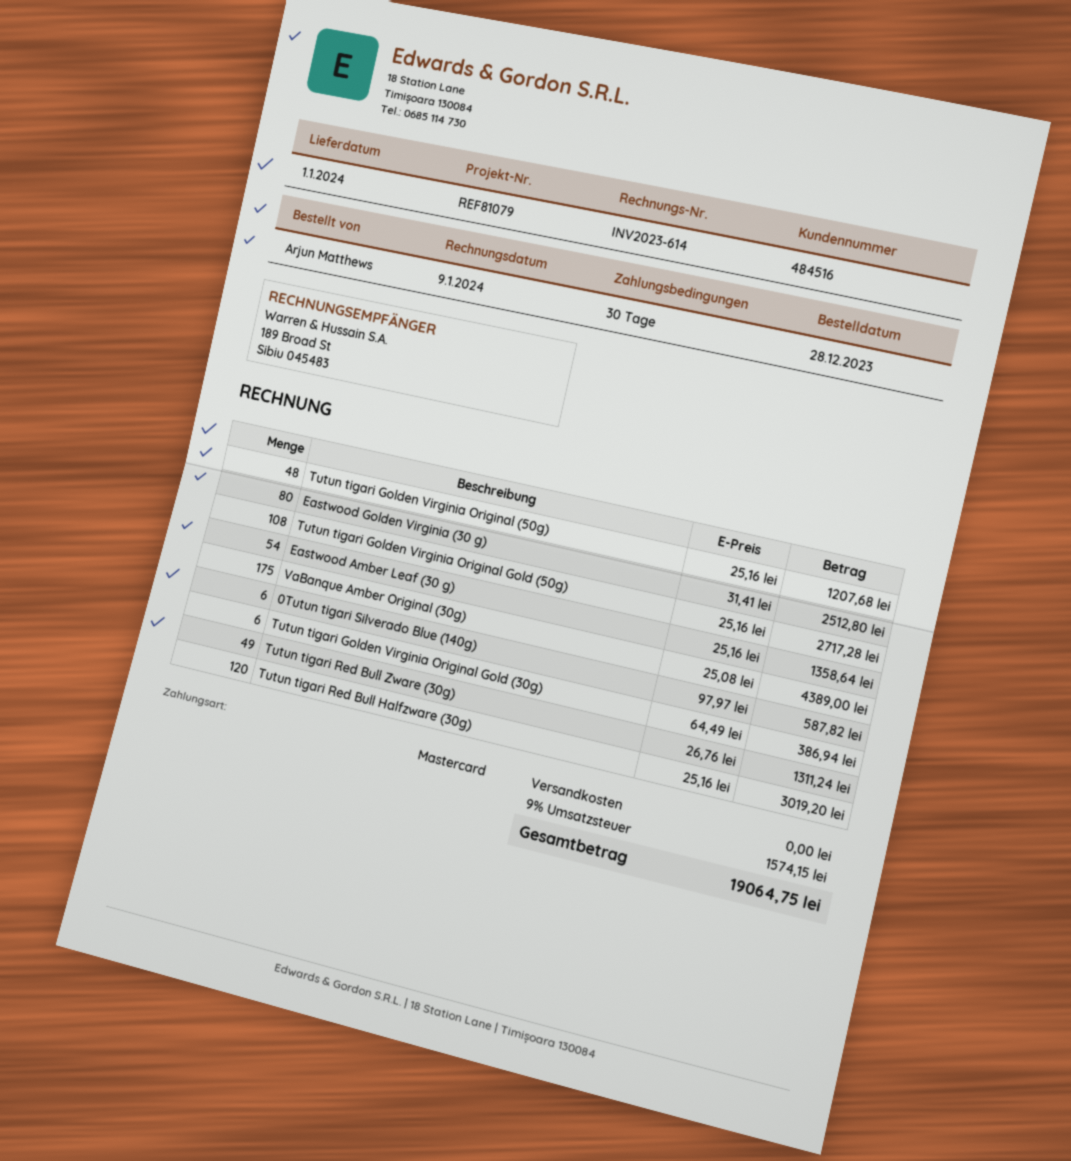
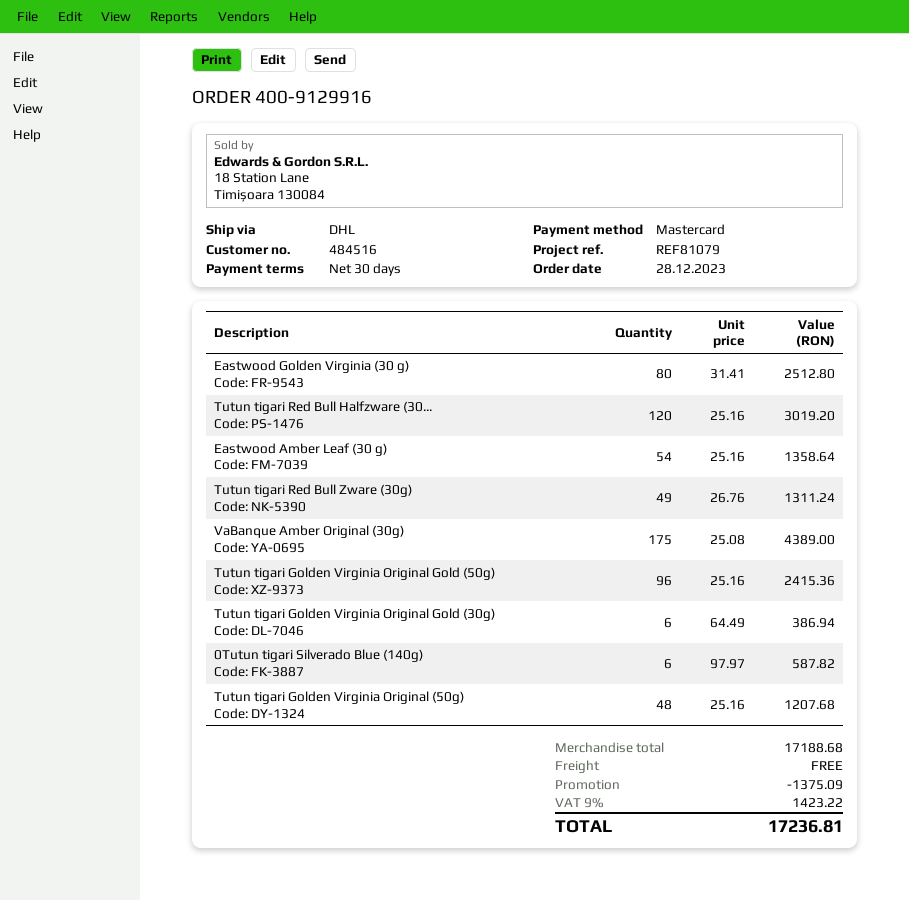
Tutun tigari Golden Virginia Original Gold (50g): 108 x 25.16 = 2717.28 -> 96 x 25.16 = 2415.36
discount: none -> 1375.09
tax: 9% = 1574.15 -> 9% = 1423.22
total: 19064.75 -> 17236.81

